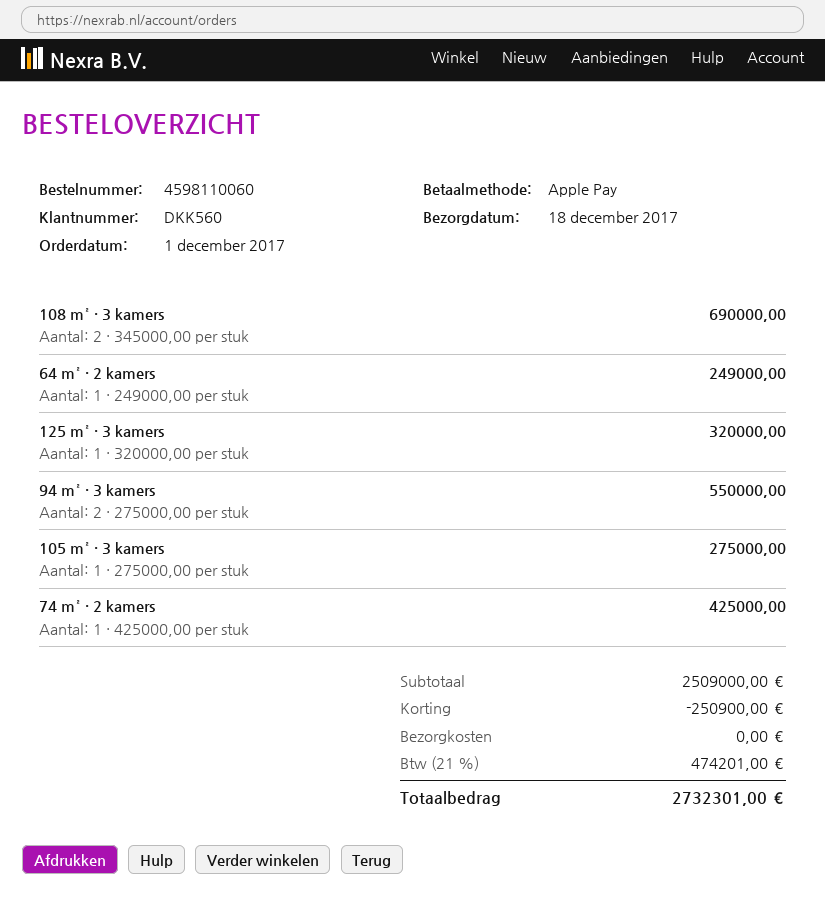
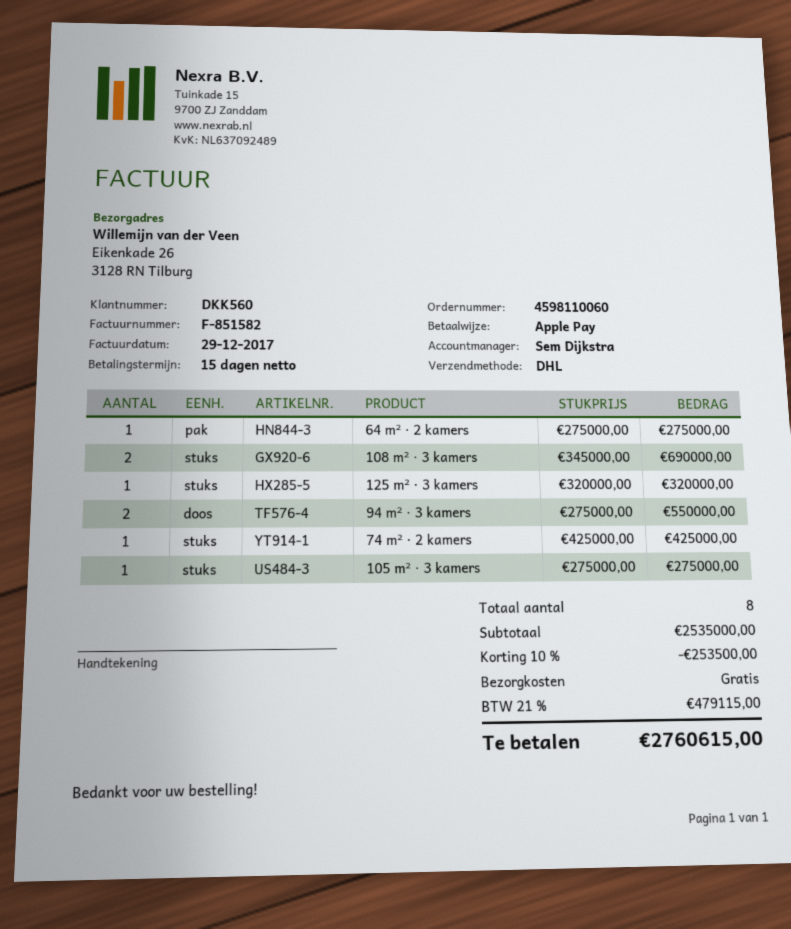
64 m² · 2 kamers: 1 x 249000.00 = 249000.00 -> 1 x 275000.00 = 275000.00
subtotal: 2509000.00 -> 2535000.00
discount: 250900.00 -> 253500.00
tax: 21% = 474201.00 -> 21% = 479115.00
total: 2732301.00 -> 2760615.00

